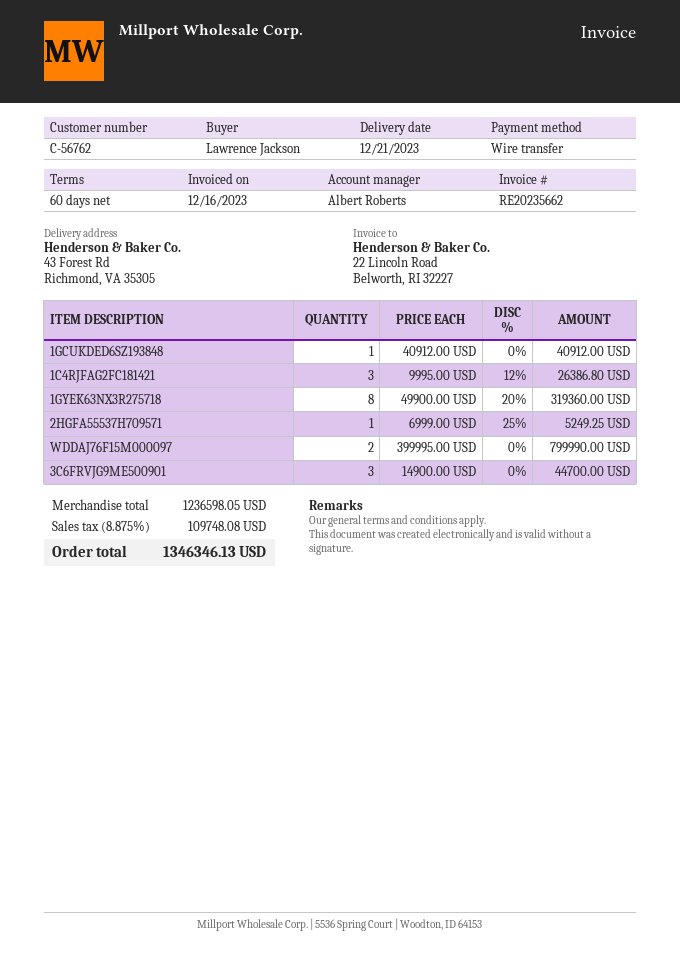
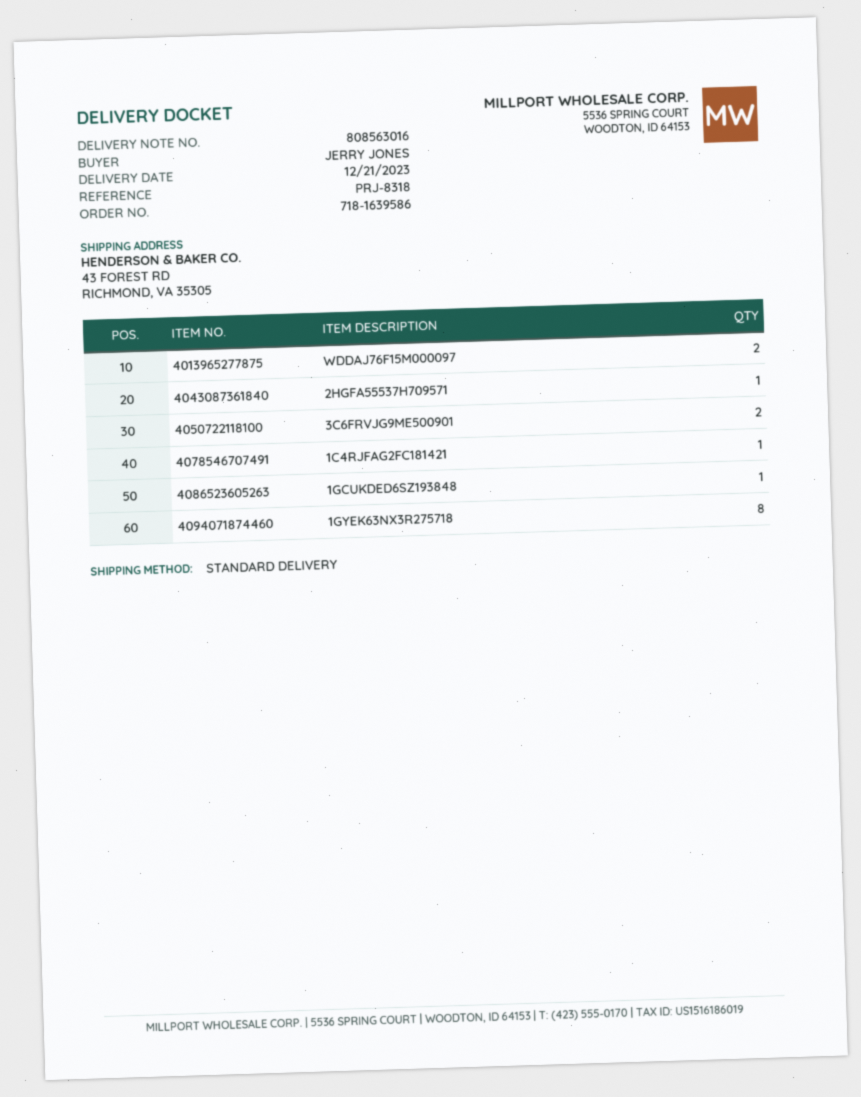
ordered by: Lawrence Jackson -> JERRY JONES
1C4RJFAG2FC181421: 3 -> 1
3C6FRVJG9ME500901: 3 -> 2

